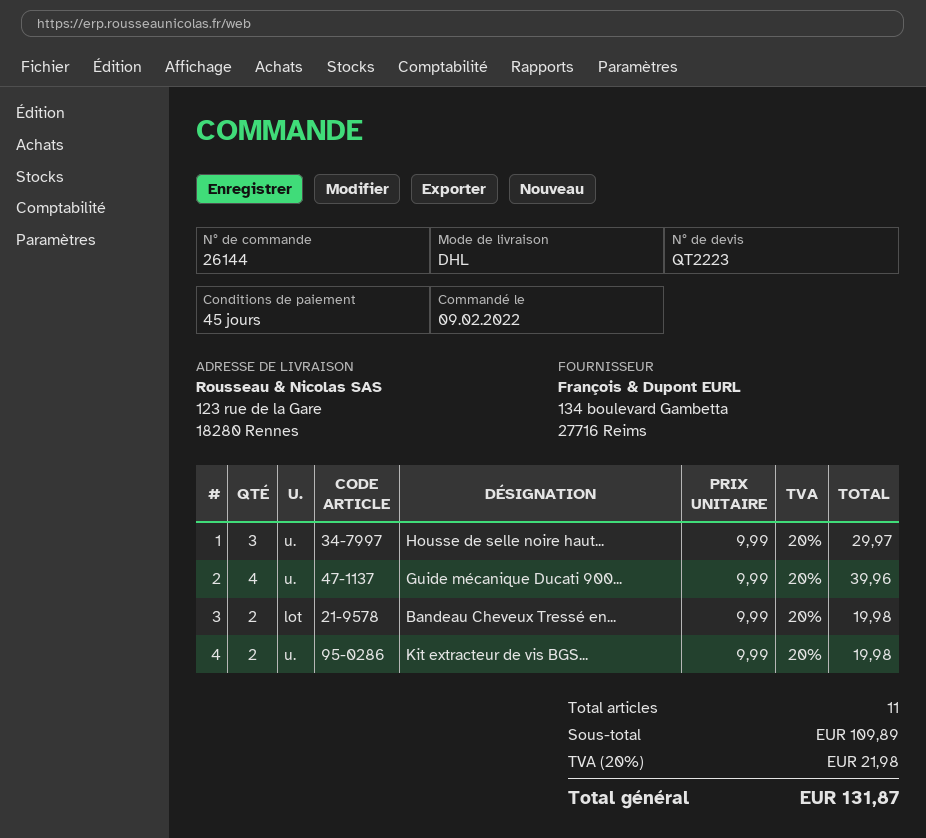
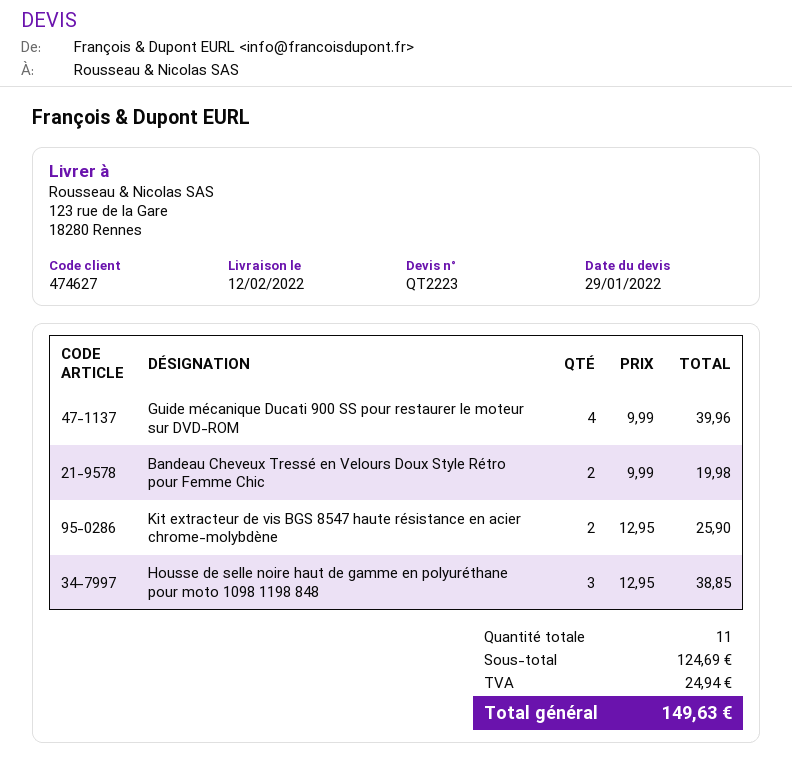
Housse de selle noire haut...: 3 x 9.99 = 29.97 -> 3 x 12.95 = 38.85
Kit extracteur de vis BGS...: 2 x 9.99 = 19.98 -> 2 x 12.95 = 25.90
subtotal: 109.89 -> 124.69
tax: 21.98 -> 24.94
total: 131.87 -> 149.63

